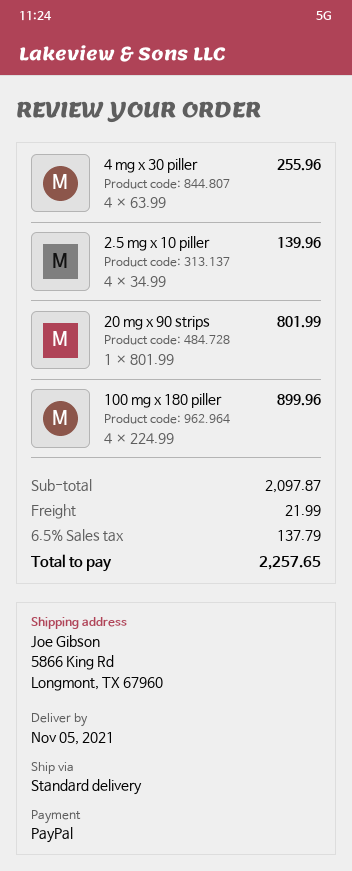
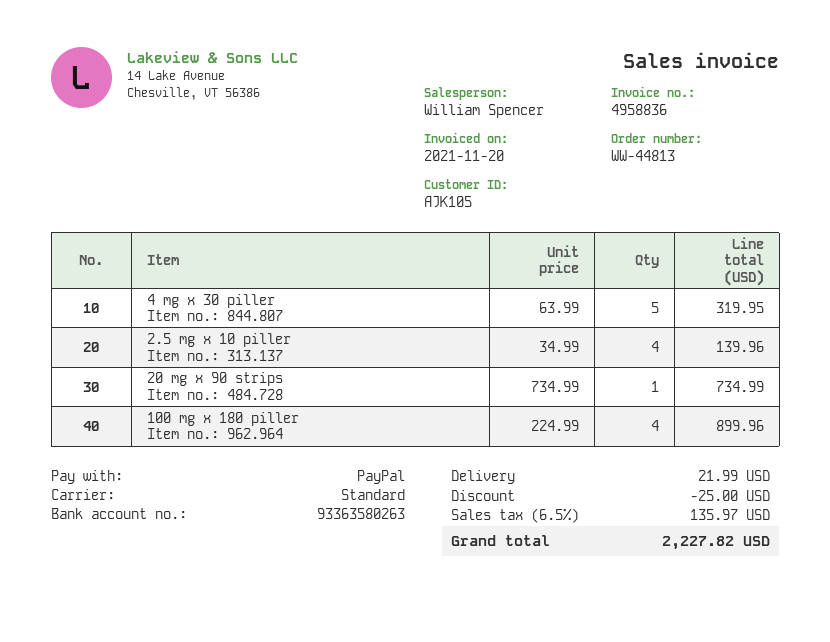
4 mg x 30 piller: 4 x 63.99 = 255.96 -> 5 x 63.99 = 319.95
20 mg x 90 strips: 1 x 801.99 = 801.99 -> 1 x 734.99 = 734.99
discount: none -> 25.00
tax: 6.5% = 137.79 -> 6.5% = 135.97
total: 2257.65 -> 2227.82

